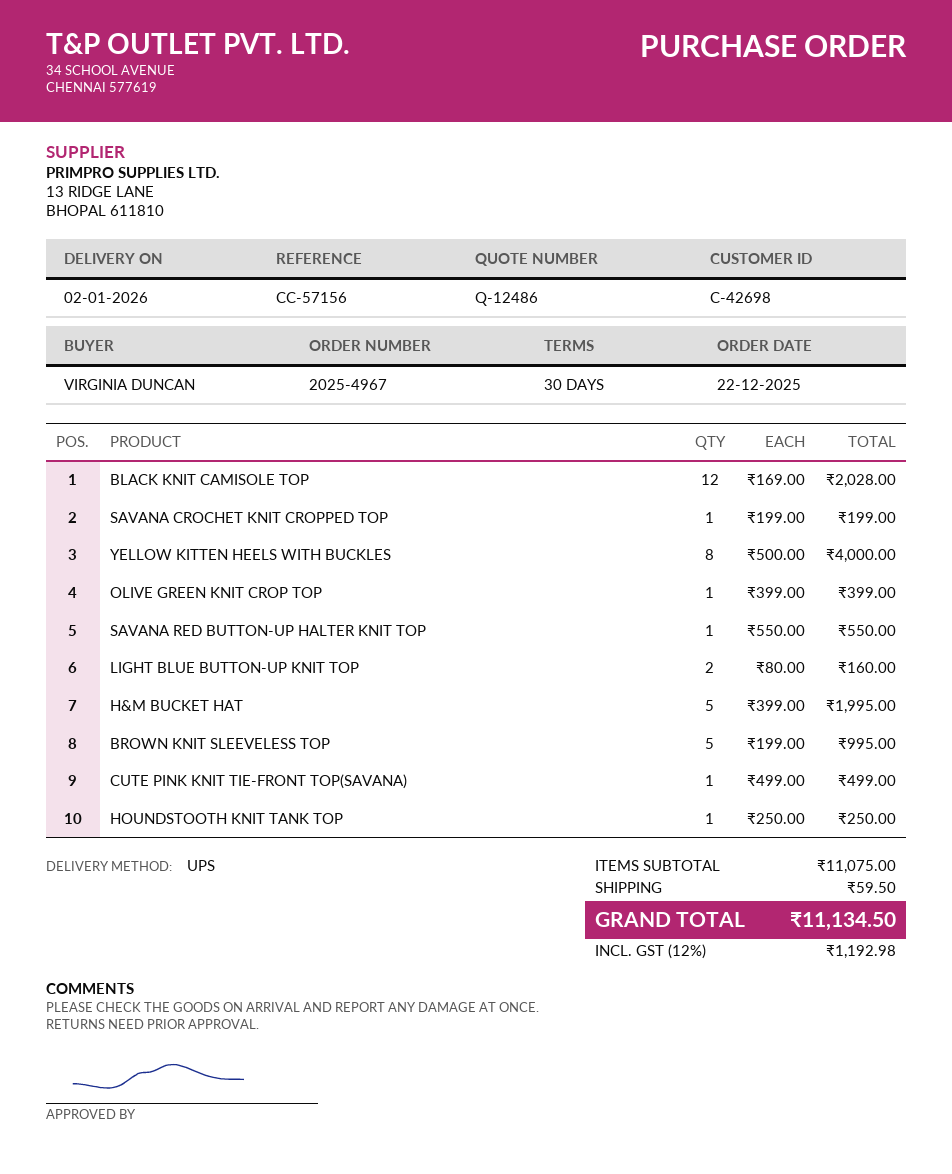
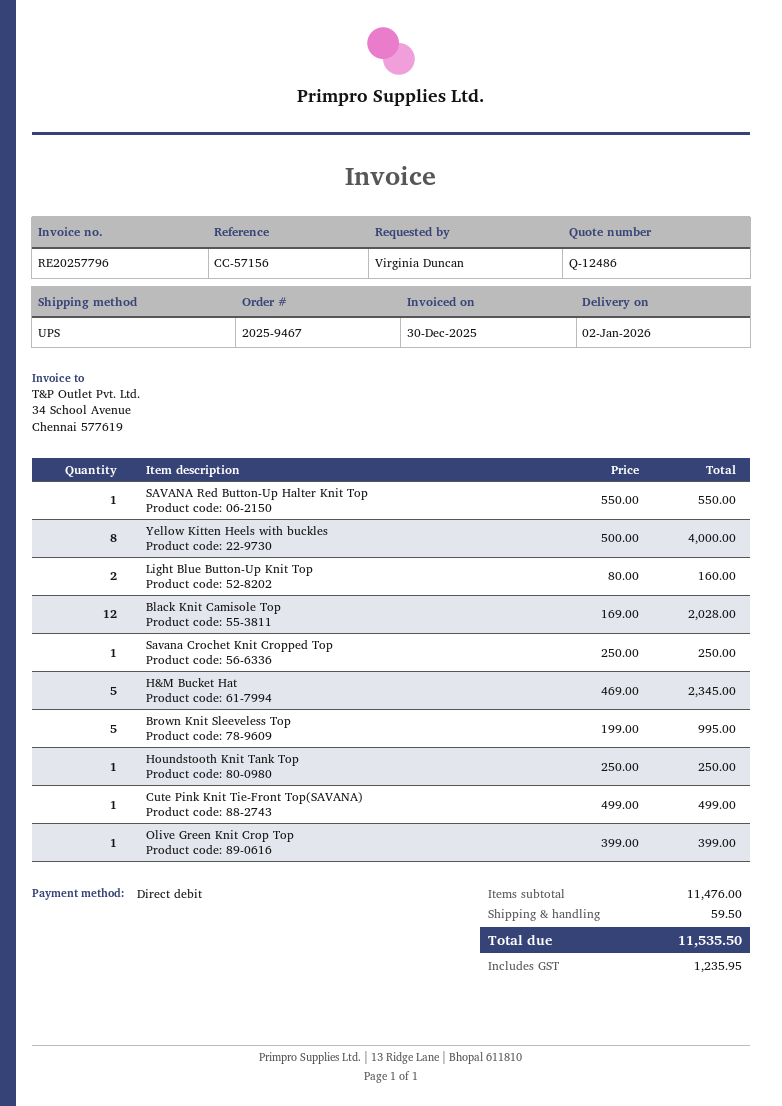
order number: 2025-4967 -> 2025-9467
SAVANA CROCHET KNIT CROPPED TOP: 1 x 199.00 = 199.00 -> 1 x 250.00 = 250.00
H&M BUCKET HAT: 5 x 399.00 = 1995.00 -> 5 x 469.00 = 2345.00
subtotal: 11075.00 -> 11476.00
tax: 1192.98 -> 1235.95
total: 11134.50 -> 11535.50

